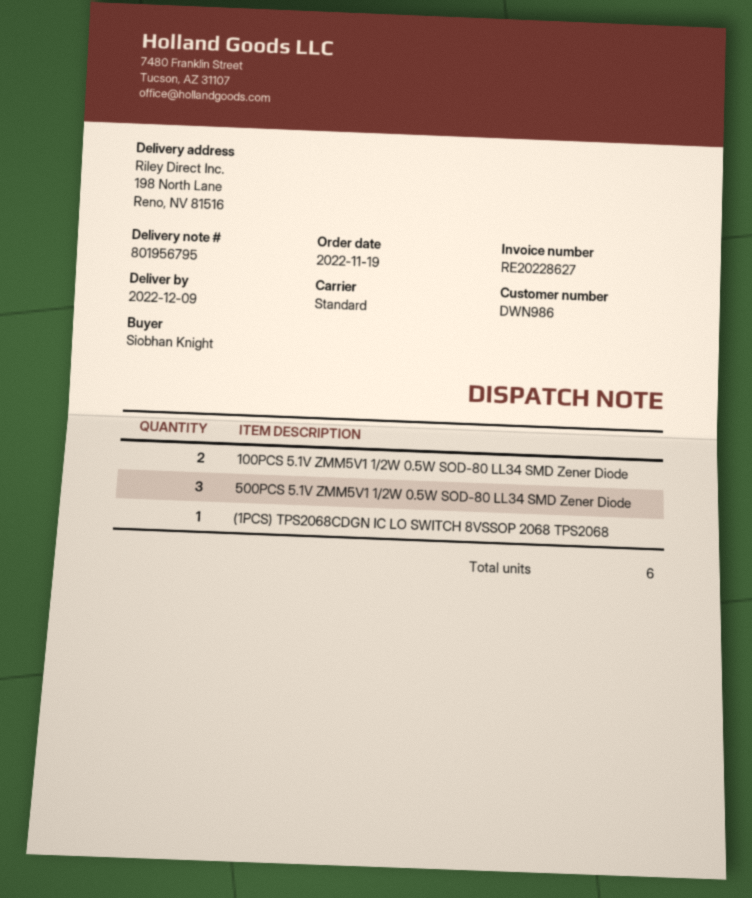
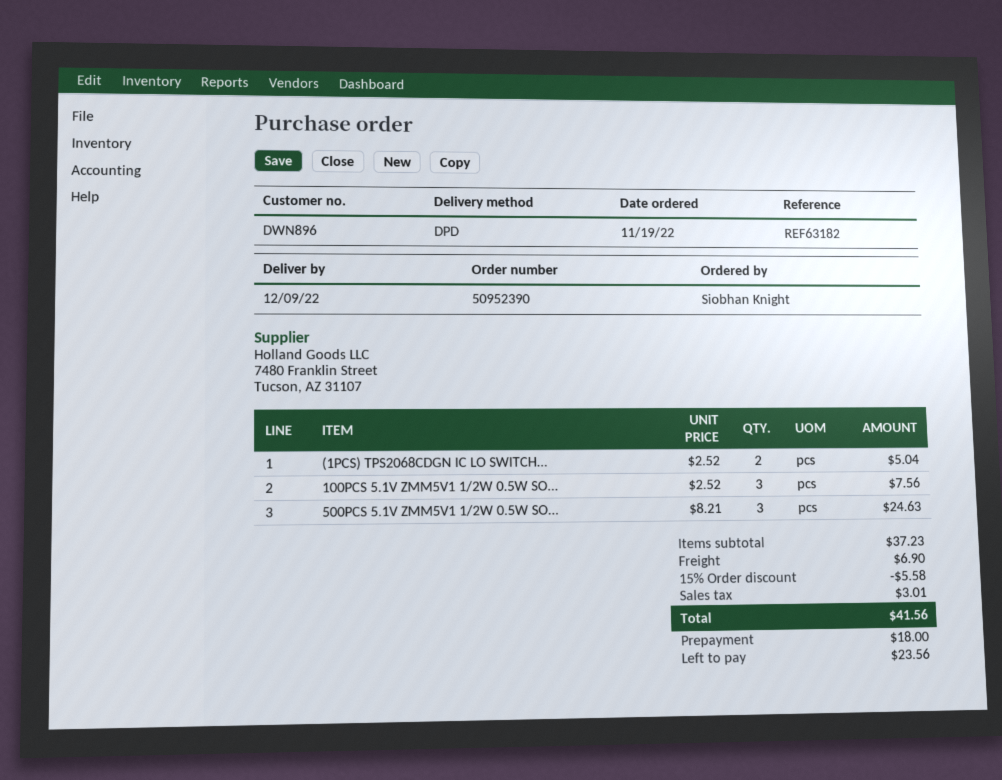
customer number: DWN986 -> DWN896
shipping method: standard -> DPD
100PCS 5.1V ZMM5V1 1/2W 0.5W SOD-80 LL34 SMD Zener Diode: 2 -> 3
(1PCS) TPS2068CDGN IC LO SWITCH 8VSSOP 2068 TPS2068: 1 -> 2

